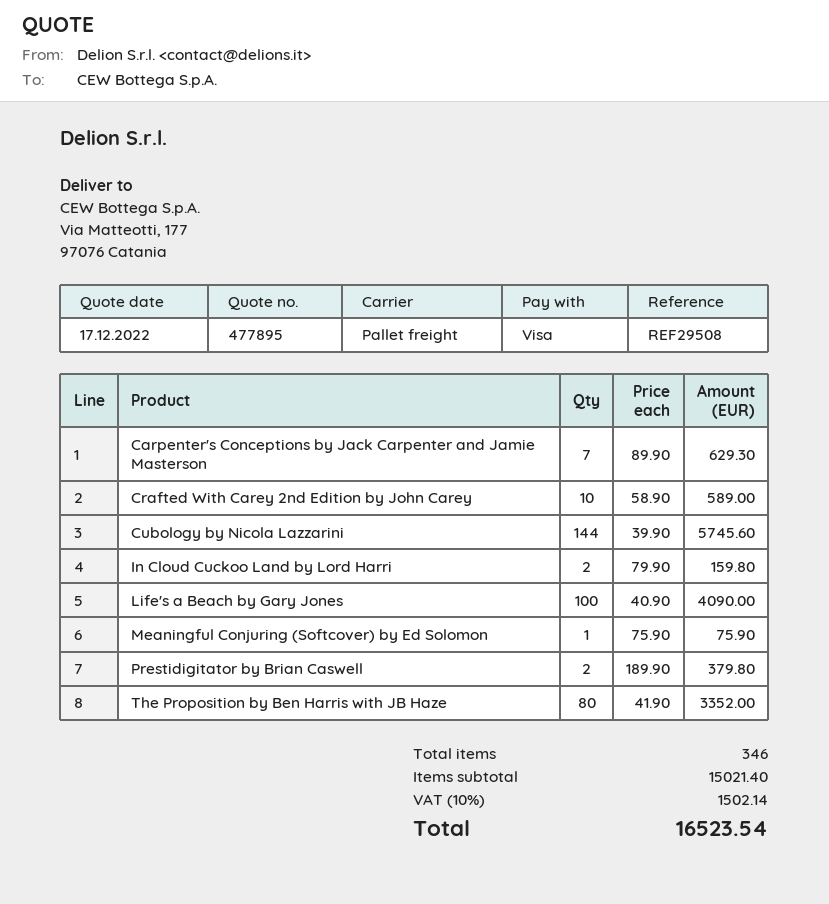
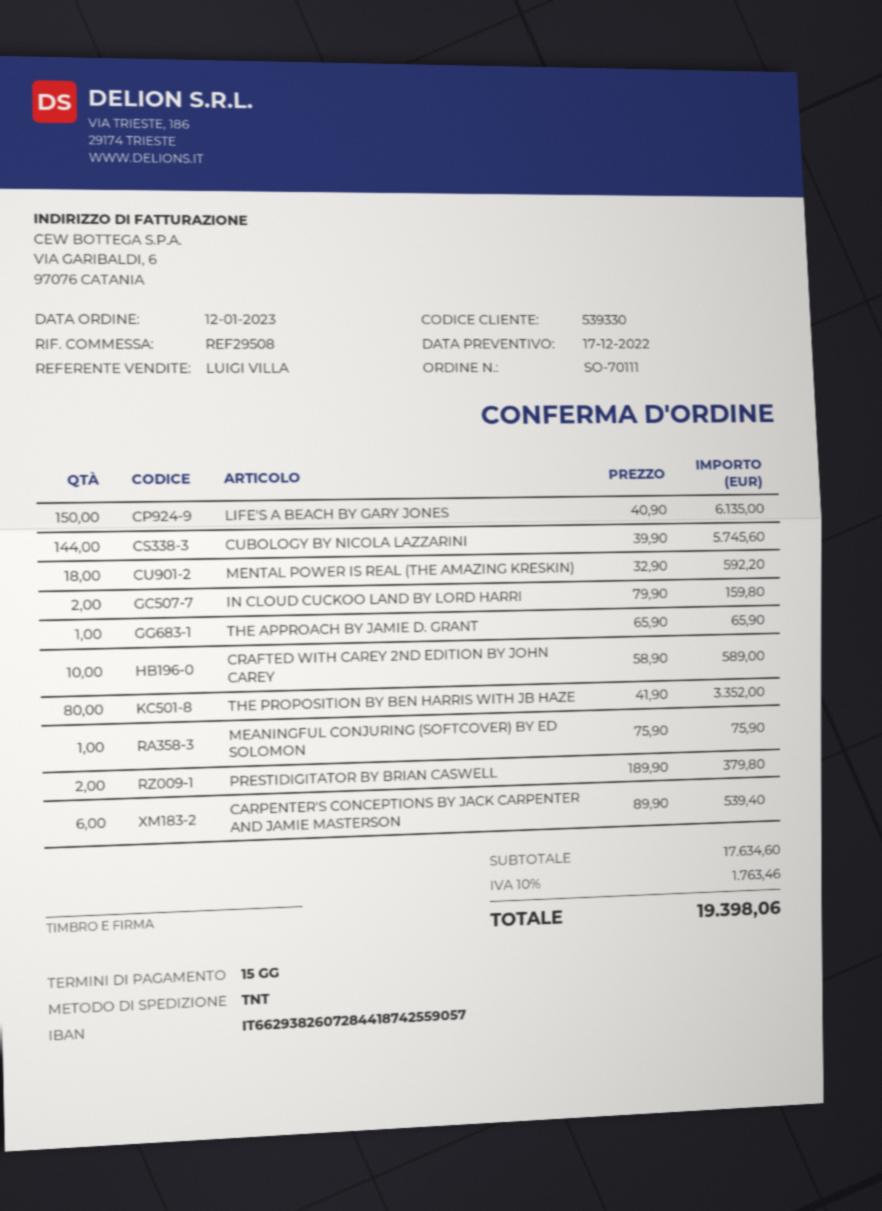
shipping method: pallet freight -> TNT
Carpenter's Conceptions by Jack Carpenter and Jamie Masterson: 7 x 89.90 = 629.30 -> 6 x 89.90 = 539.40
Life's a Beach by Gary Jones: 100 x 40.90 = 4090.00 -> 150 x 40.90 = 6135.00
MENTAL POWER IS REAL (THE AMAZING KRESKIN): none -> 18 x 32.90 = 592.20
THE APPROACH BY JAMIE D. GRANT: none -> 1 x 65.90 = 65.90
subtotal: 15021.40 -> 17634.60
tax: 10% = 1502.14 -> 10% = 1763.46
total: 16523.54 -> 19398.06

